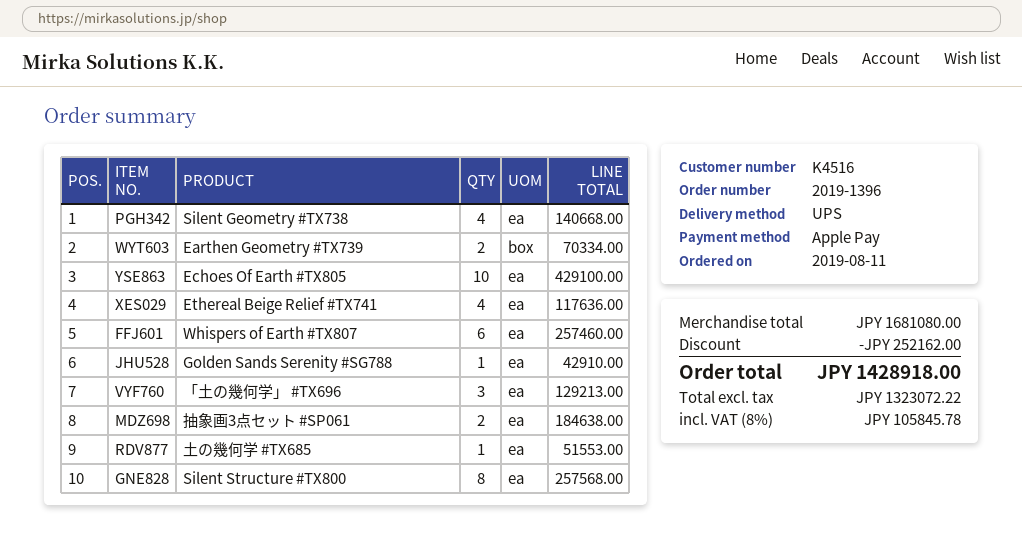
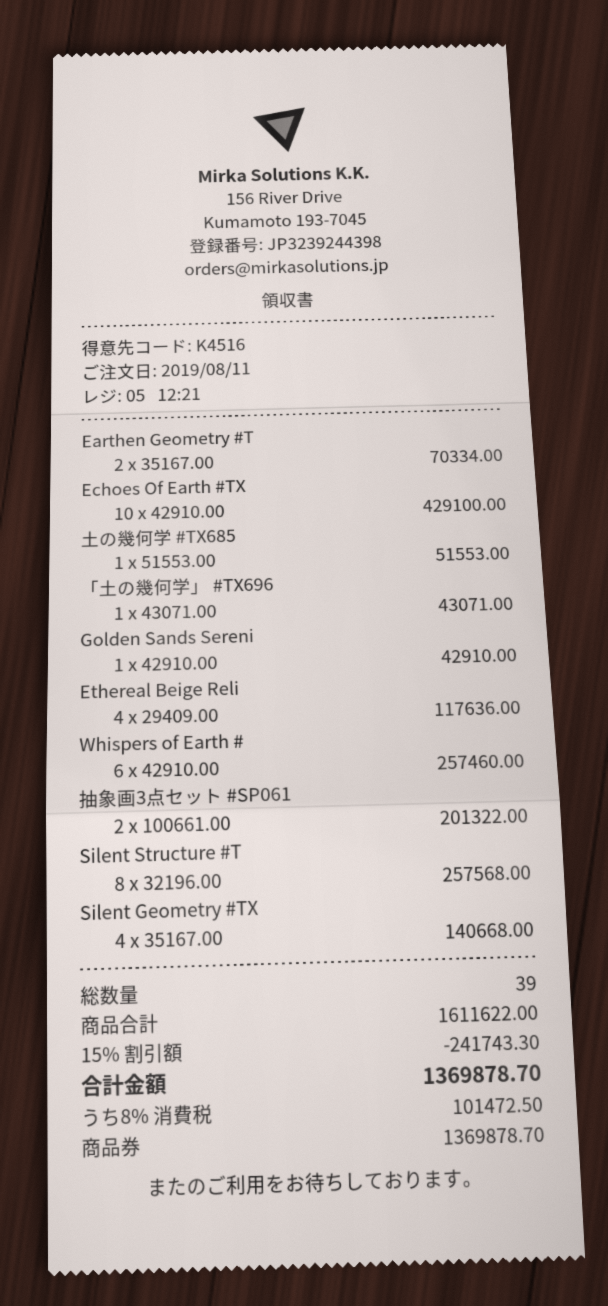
payment method: Apple Pay -> gift card
「土の幾何学」 #TX696: 3 for 129213.00 -> 1 for 43071.00
抽象画3点セット #SP061: 2 for 184638.00 -> 2 for 201322.00
subtotal: 1681080.00 -> 1611622.00
discount: 252162.00 -> 241743.30
tax: 8% = 105845.78 -> 8% = 101472.50
total: 1428918.00 -> 1369878.70

